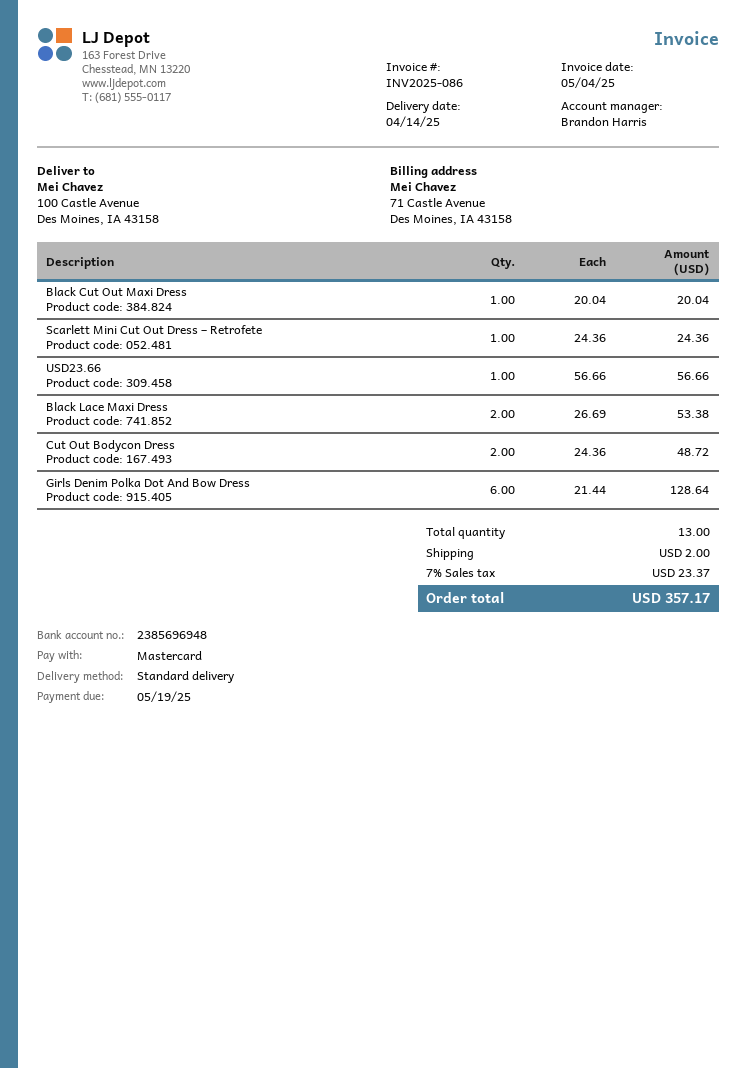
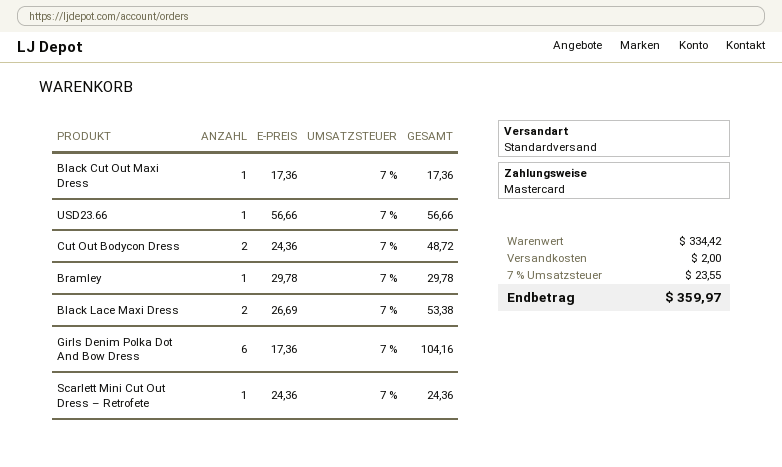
Black Cut Out Maxi Dress: 1 x 20.04 = 20.04 -> 1 x 17.36 = 17.36
Girls Denim Polka Dot And Bow Dress: 6 x 21.44 = 128.64 -> 6 x 17.36 = 104.16
Bramley: none -> 1 x 29.78 = 29.78
tax: 7% = 23.37 -> 7% = 23.55
total: 357.17 -> 359.97

